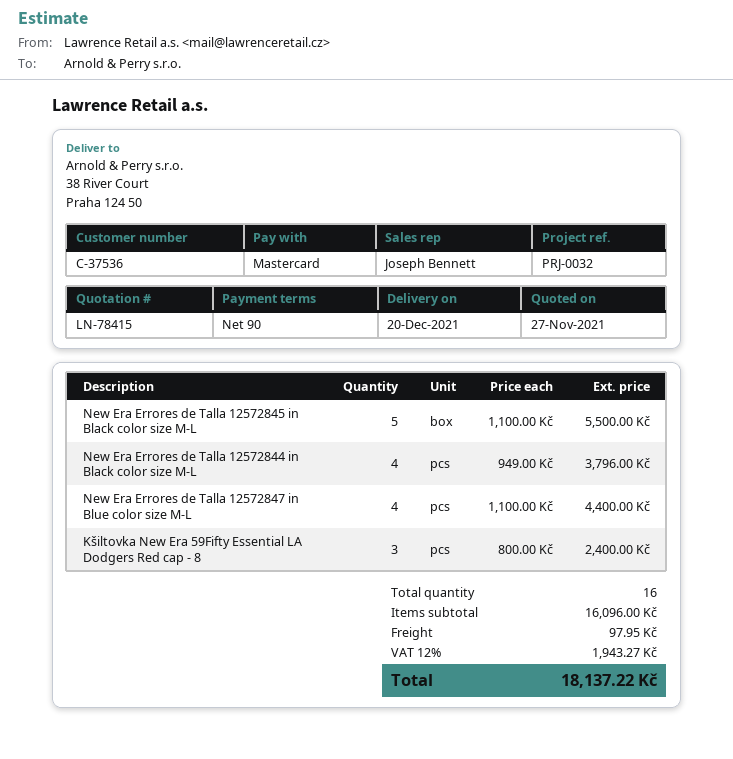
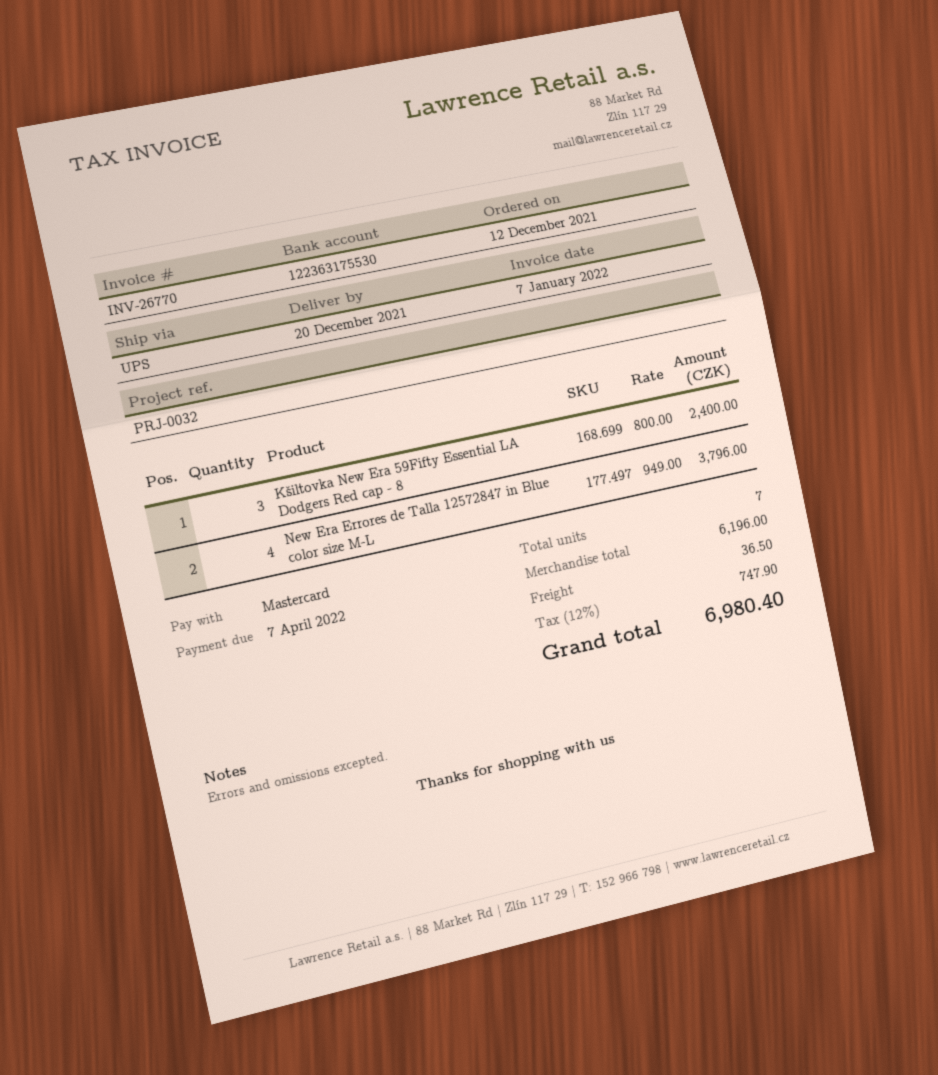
New Era Errores de Talla 12572845 in Black color size M-L: 5 x 1100.00 = 5500.00 -> none
New Era Errores de Talla 12572844 in Black color size M-L: 4 x 949.00 = 3796.00 -> none
New Era Errores de Talla 12572847 in Blue color size M-L: 4 x 1100.00 = 4400.00 -> 4 x 949.00 = 3796.00
total quantity: 16 -> 7
subtotal: 16096.00 -> 6196.00
shipping: 97.95 -> 36.50
tax: 12% = 1943.27 -> 12% = 747.90
total: 18137.22 -> 6980.40

